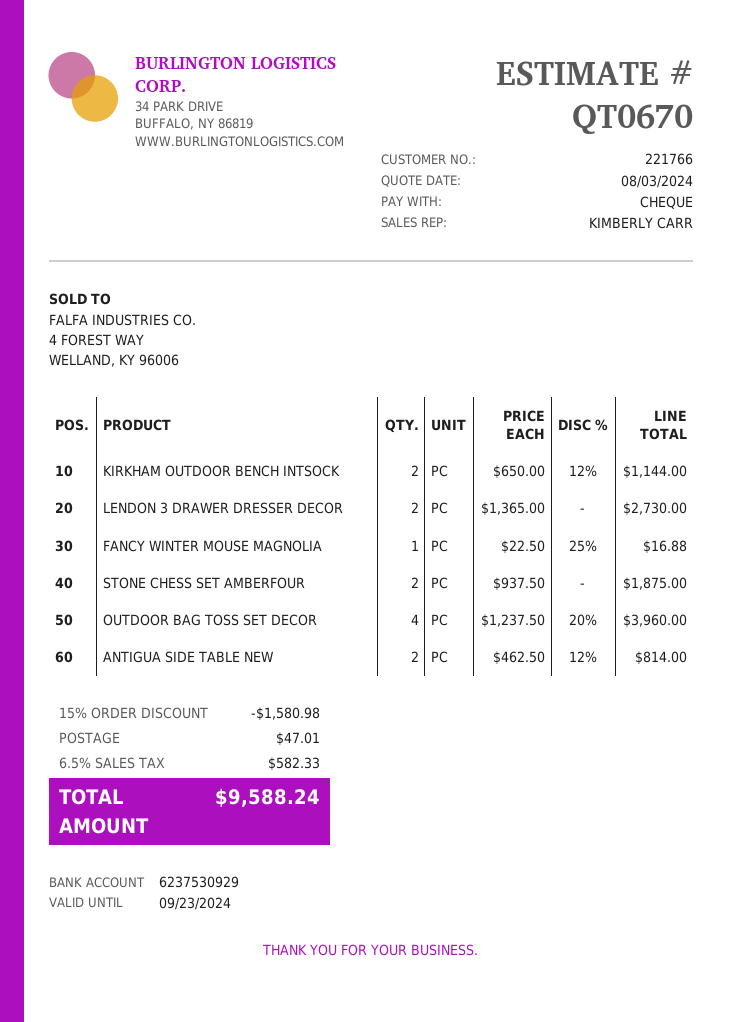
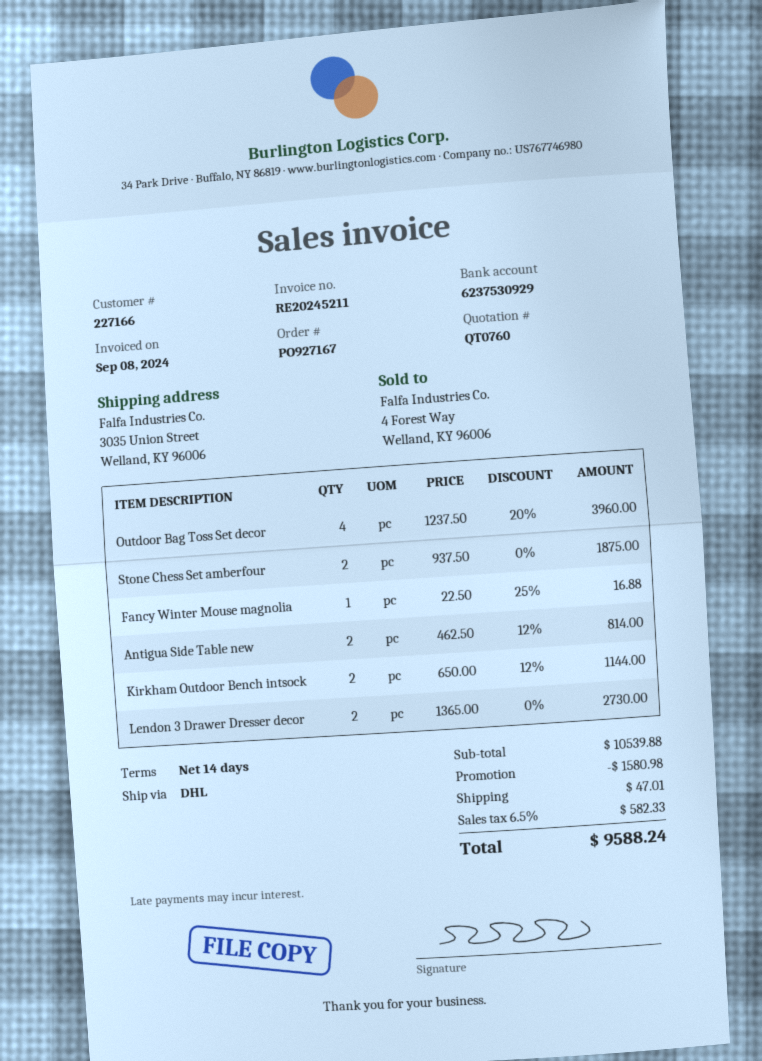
quote number: QT0670 -> QT0760
customer number: 221766 -> 227166

